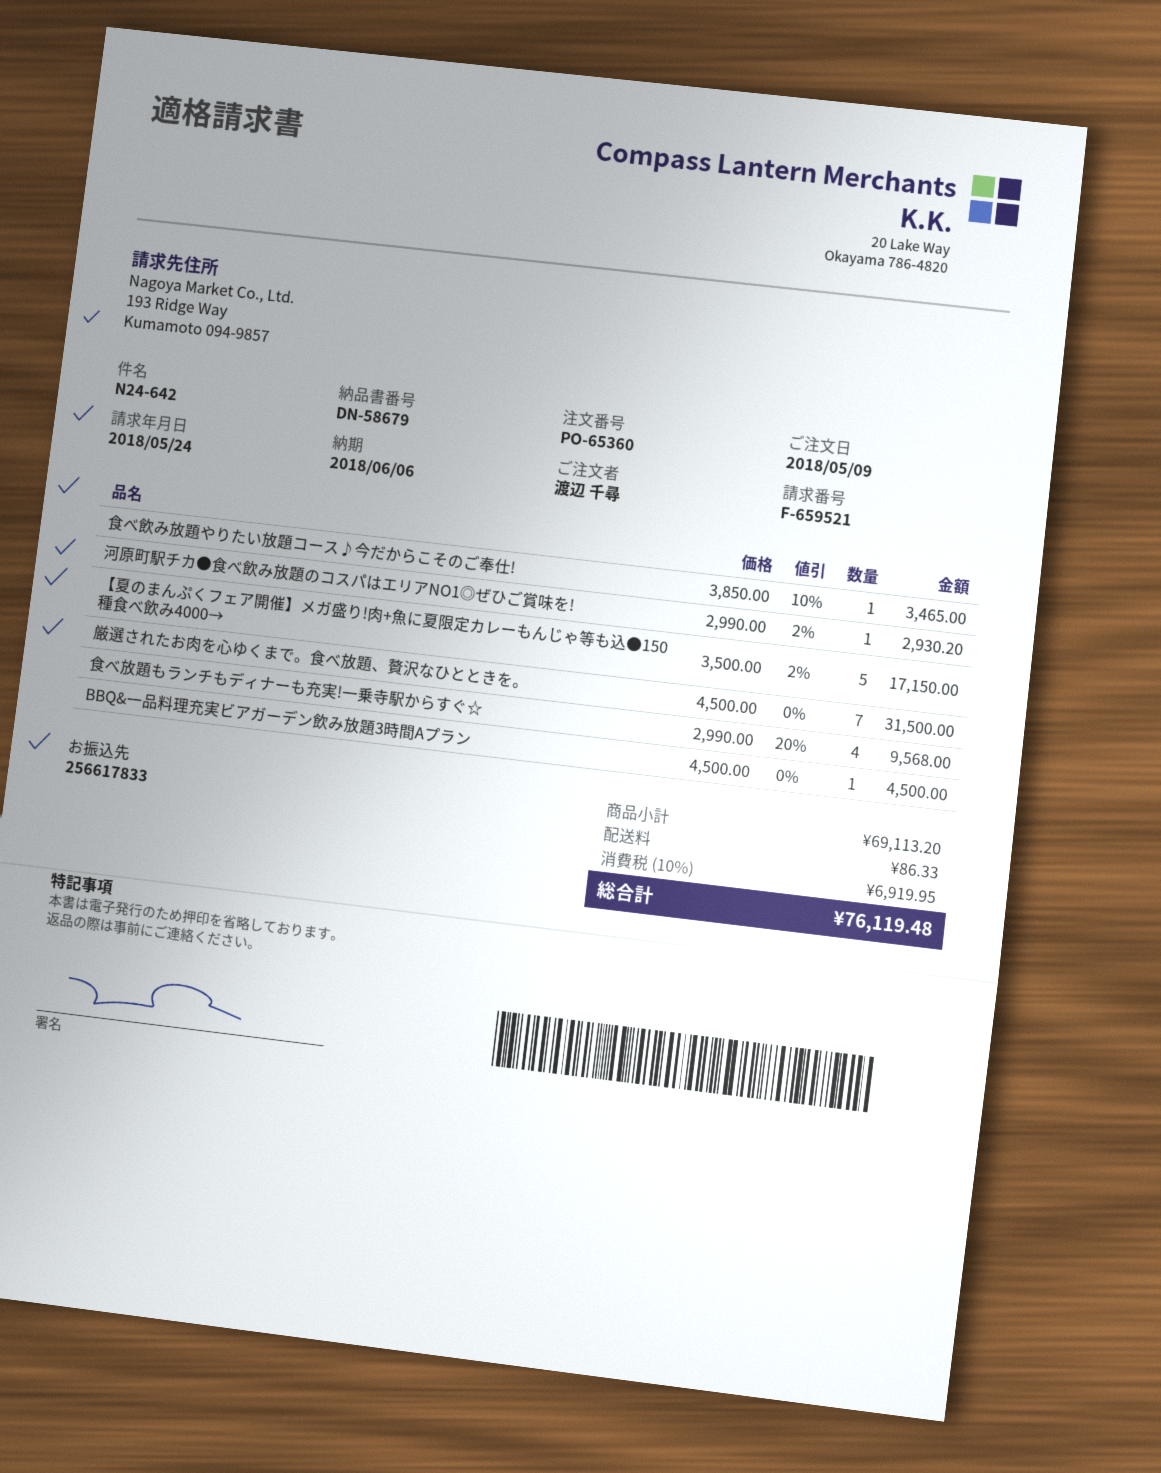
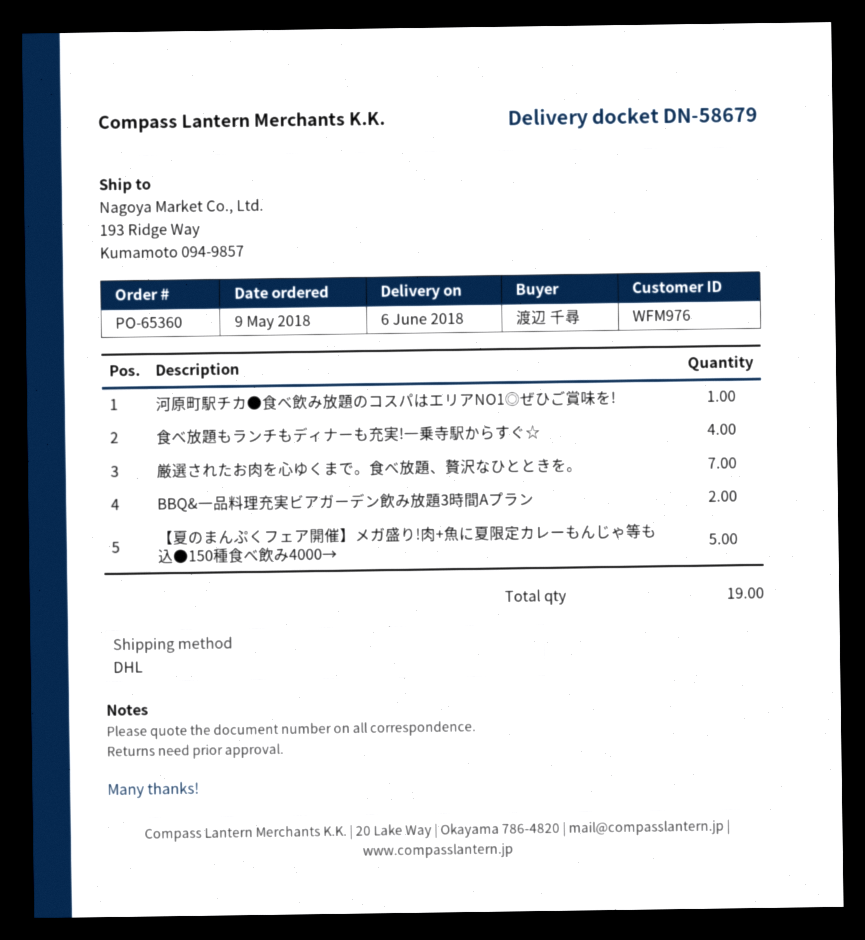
食べ飲み放題やりたい放題コース♪今だからこそのご奉仕!: 1 -> none
BBQ&一品料理充実ビアガーデン飲み放題3時間Aプラン: 1 -> 2

